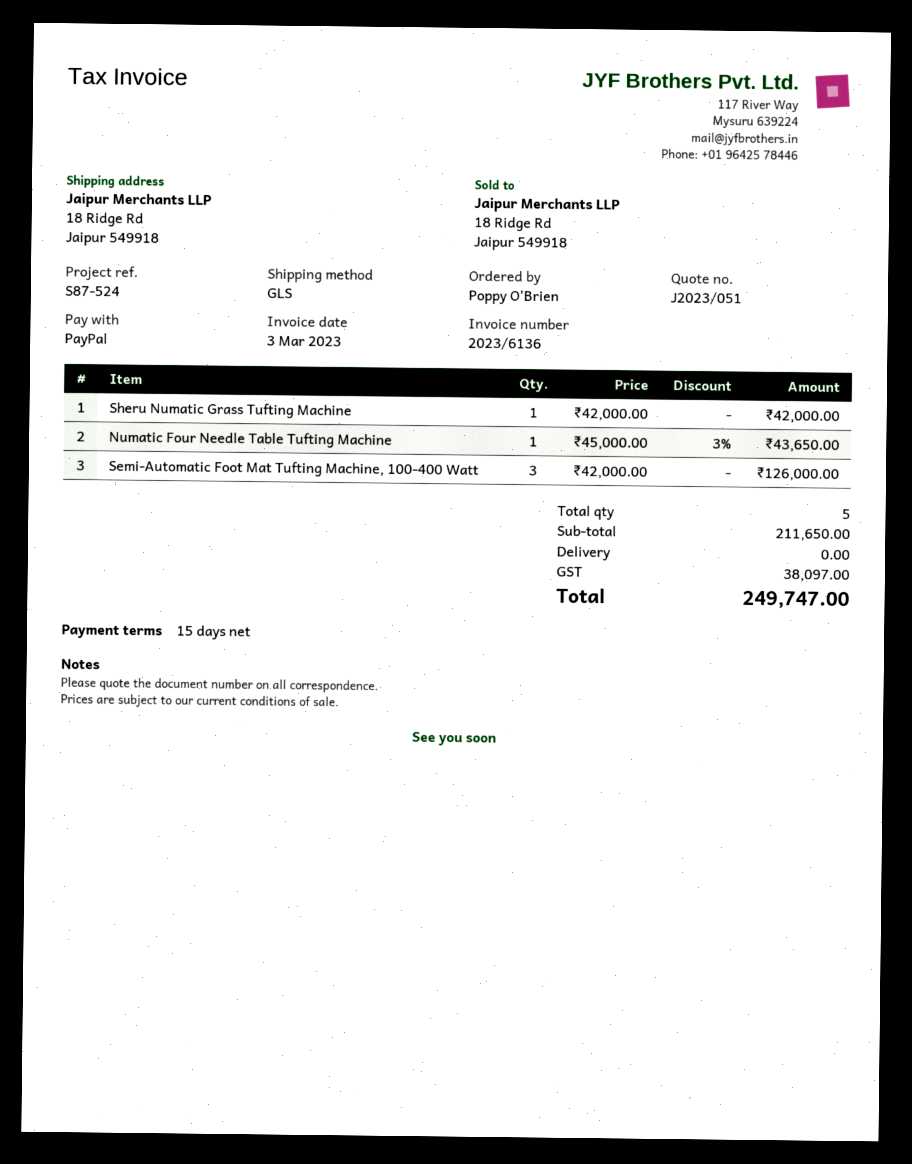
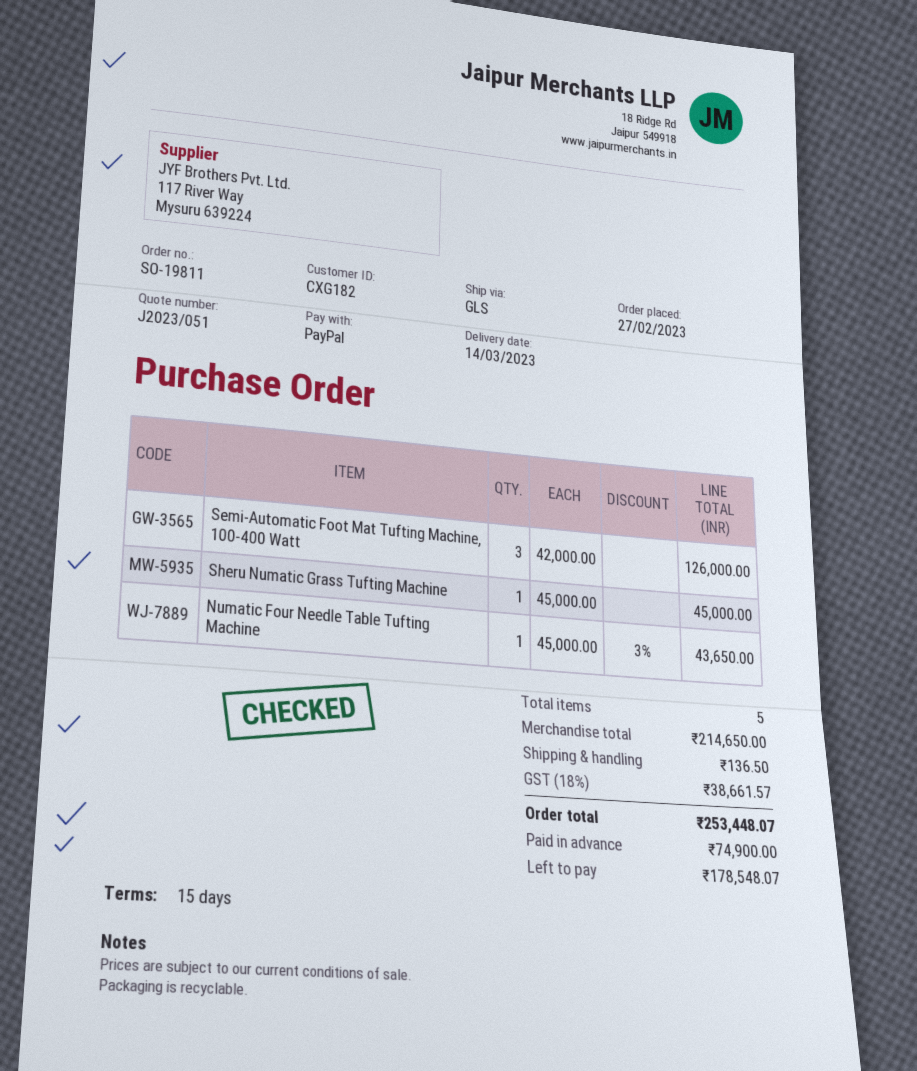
Sheru Numatic Grass Tufting Machine: 1 x 42000.00 = 42000.00 -> 1 x 45000.00 = 45000.00
subtotal: 211650.00 -> 214650.00
shipping: 0.00 -> 136.50
tax: 38097.00 -> 38661.57
total: 249747.00 -> 253448.07

